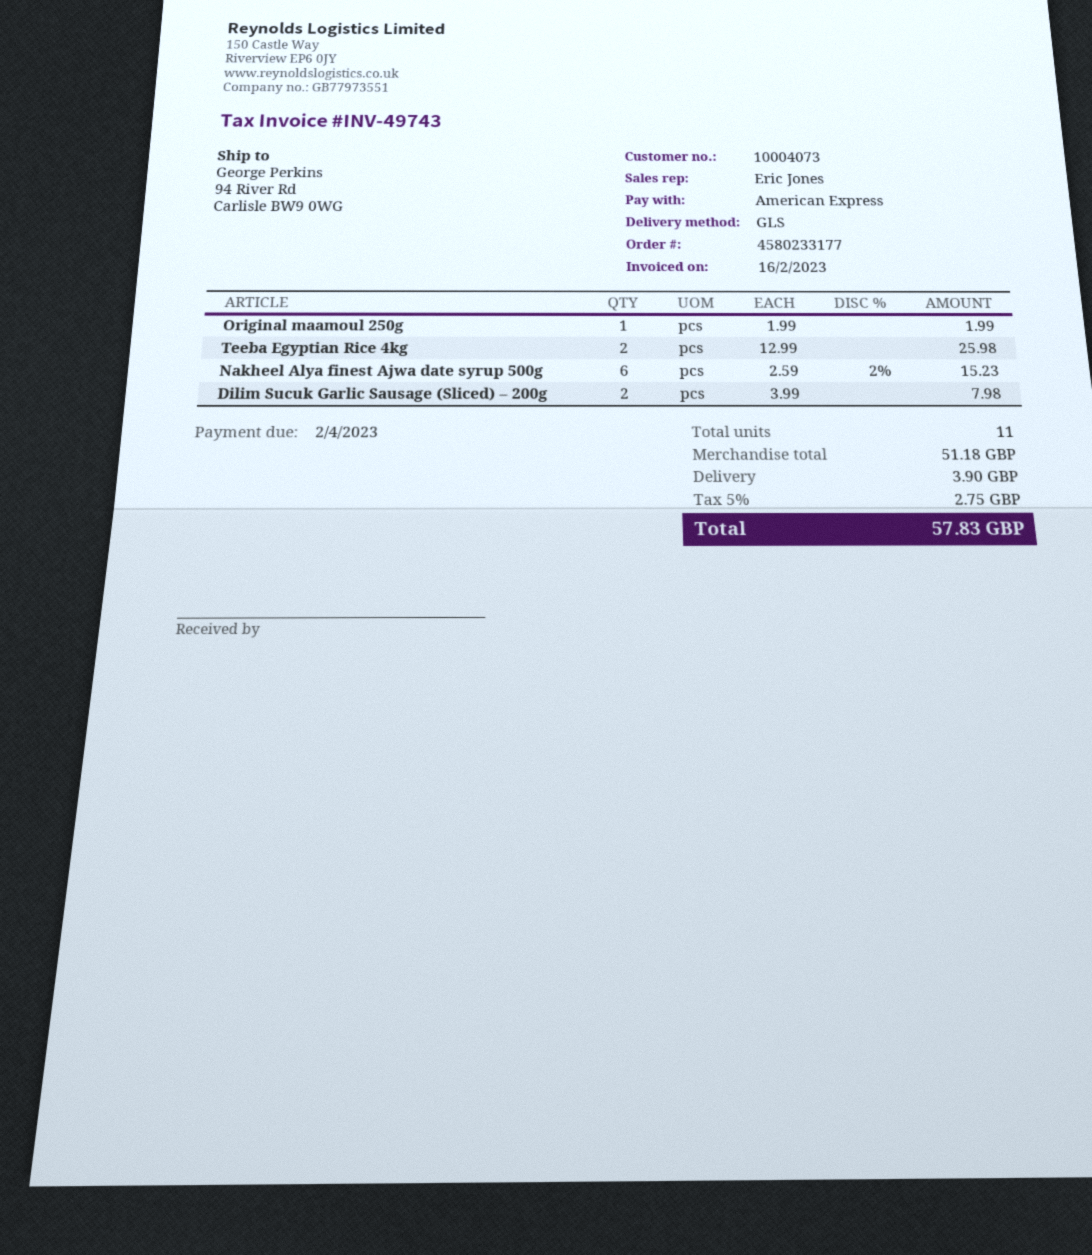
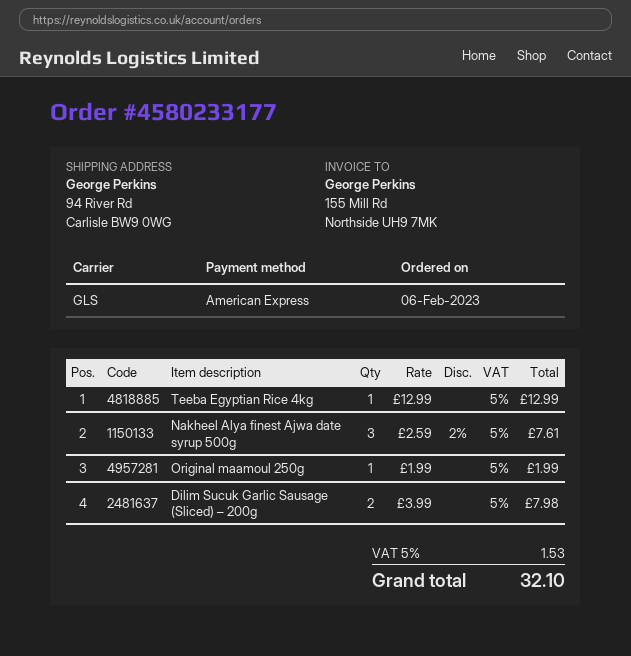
Teeba Egyptian Rice 4kg: 2 x 12.99 = 25.98 -> 1 x 12.99 = 12.99
Nakheel Alya finest Ajwa date syrup 500g: 6 x 2.59 - 2% = 15.23 -> 3 x 2.59 - 2% = 7.61
shipping: 3.90 -> none
tax: 5% = 2.75 -> 5% = 1.53
total: 57.83 -> 32.10

